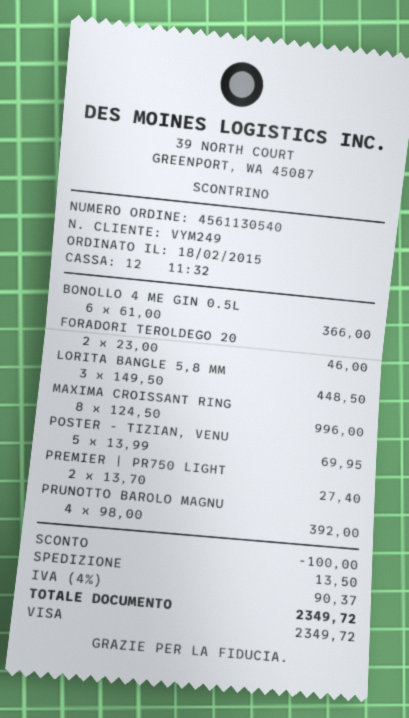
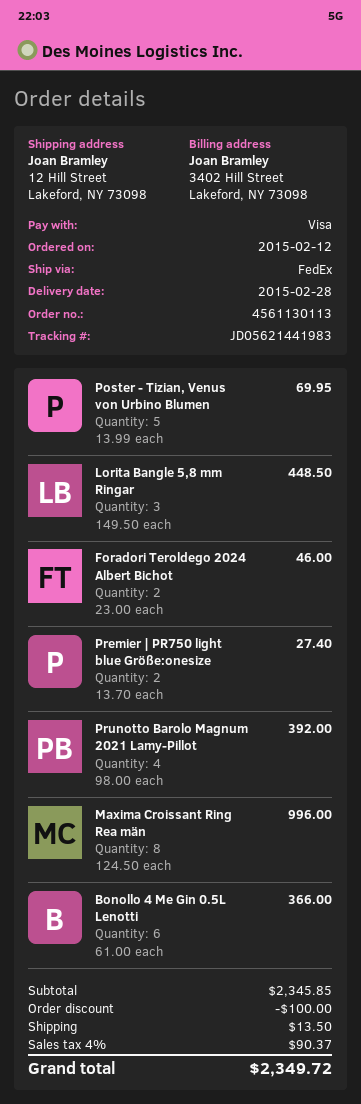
order number: 4561130540 -> 4561130113
order date: 2015-02-18 -> 2015-02-12

